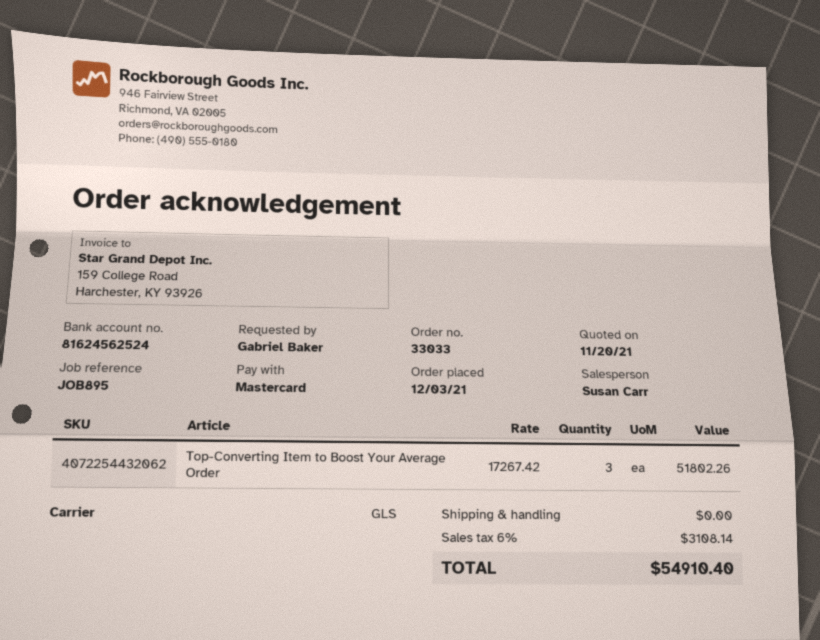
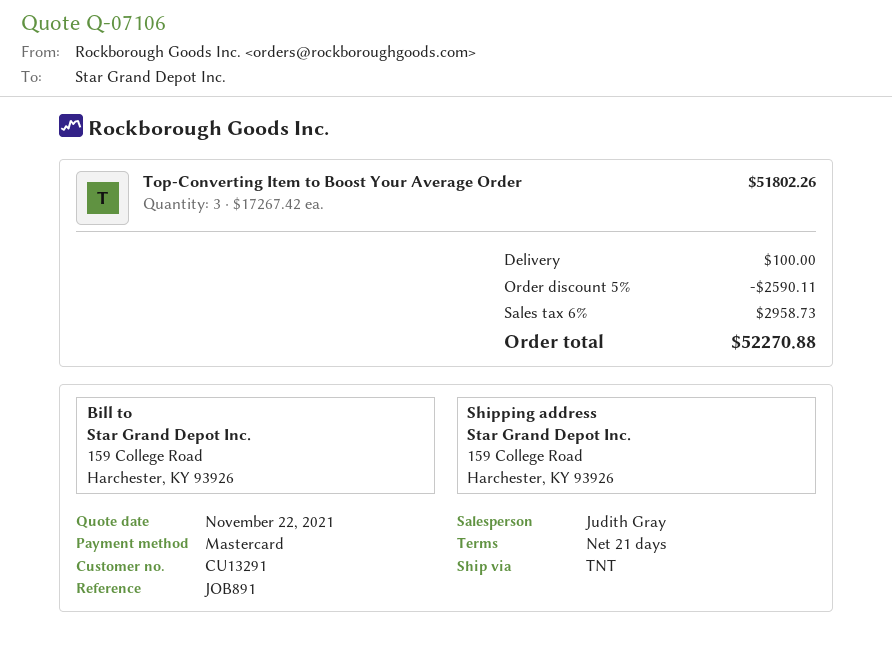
quote date: 2021-11-20 -> 2021-11-22
reference: JOB895 -> JOB891
sales rep: Susan Carr -> Judith Gray
shipping method: GLS -> TNT
discount: none -> 5% = 2590.11
shipping: 0.00 -> 100.00
tax: 6% = 3108.14 -> 6% = 2958.73
total: 54910.40 -> 52270.88

